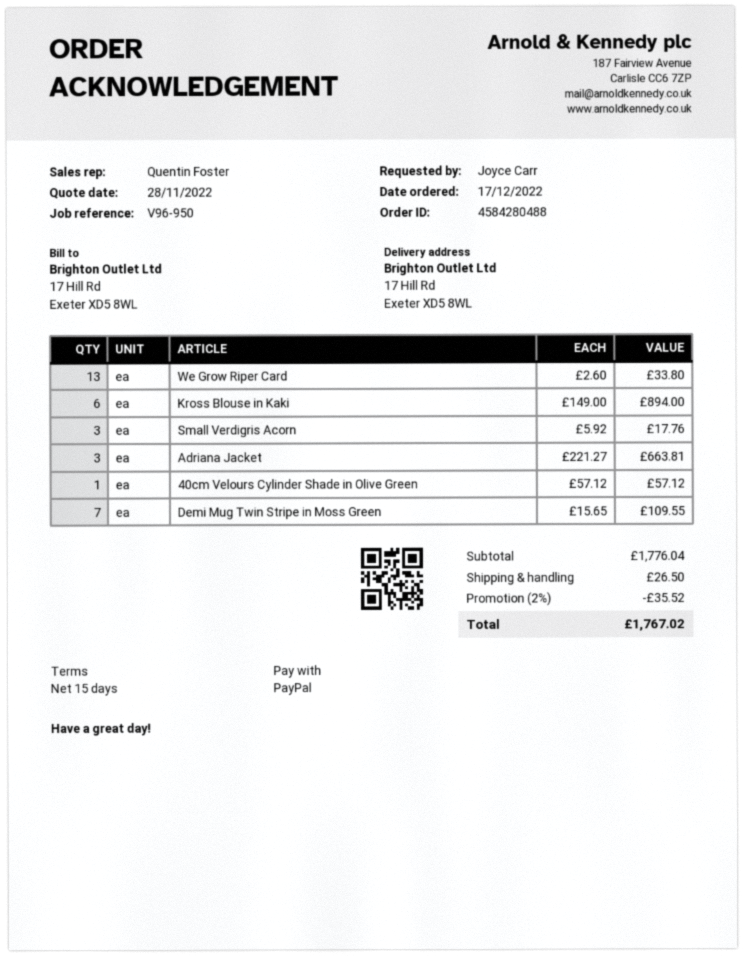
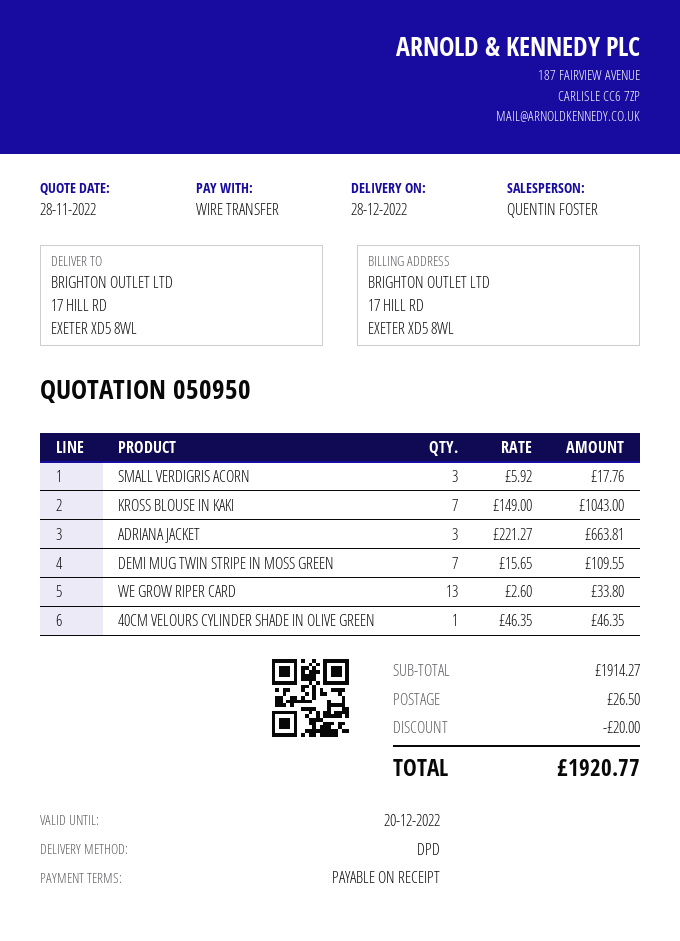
payment terms: 15 days -> on receipt
payment method: PayPal -> bank transfer
Kross Blouse in Kaki: 6 x 149.00 = 894.00 -> 7 x 149.00 = 1043.00
40cm Velours Cylinder Shade in Olive Green: 1 x 57.12 = 57.12 -> 1 x 46.35 = 46.35
subtotal: 1776.04 -> 1914.27
discount: 35.52 -> 20.00
total: 1767.02 -> 1920.77

